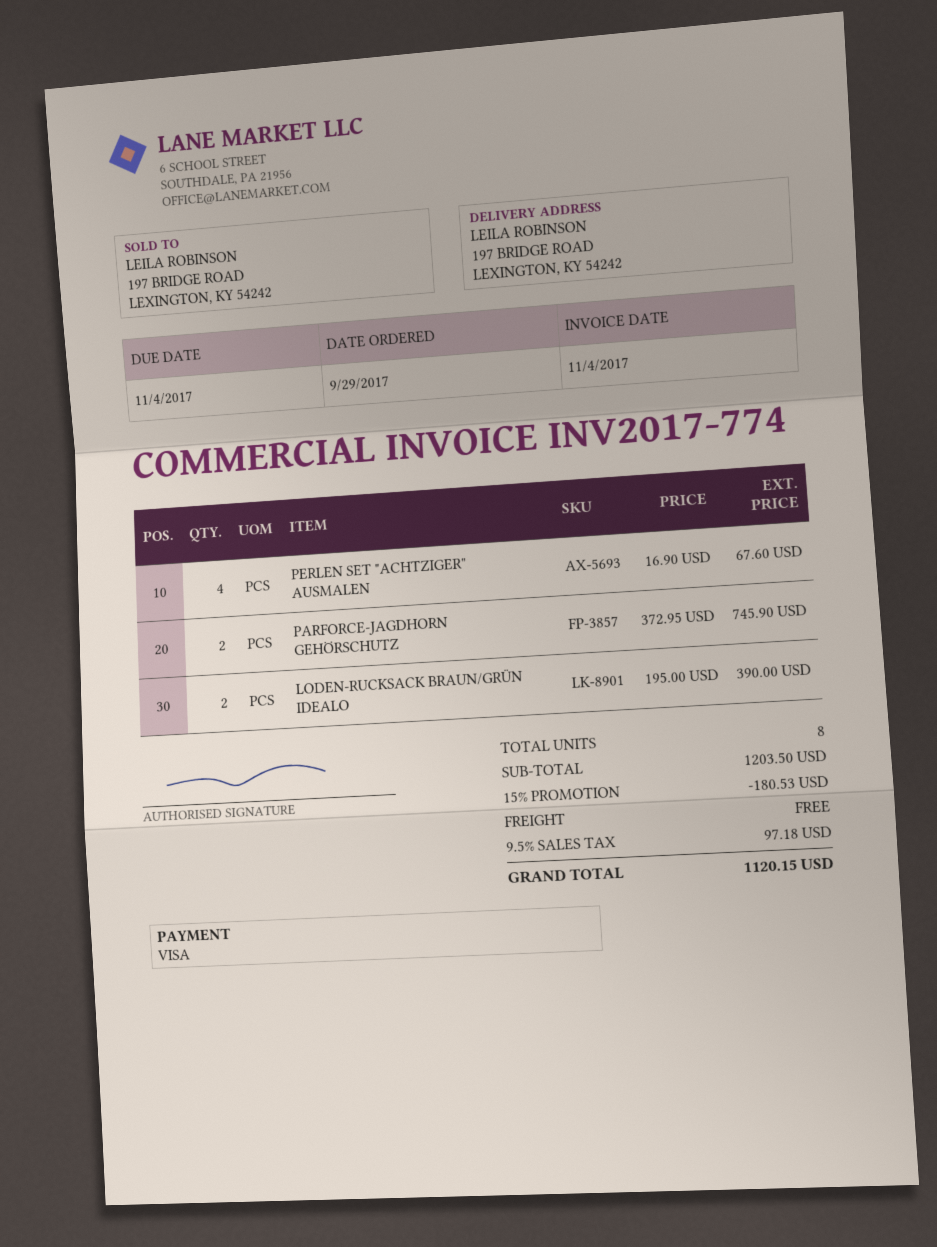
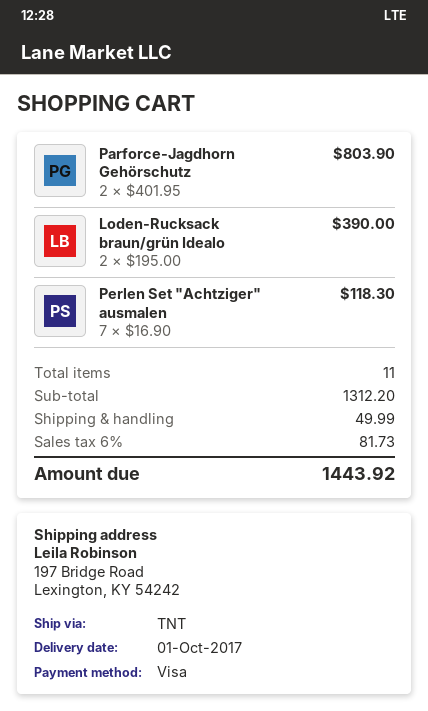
PERLEN SET "ACHTZIGER" AUSMALEN: 4 x 16.90 = 67.60 -> 7 x 16.90 = 118.30
PARFORCE-JAGDHORN GEHÖRSCHUTZ: 2 x 372.95 = 745.90 -> 2 x 401.95 = 803.90
total quantity: 8 -> 11
subtotal: 1203.50 -> 1312.20
discount: 15% = 180.53 -> none
shipping: 0.00 -> 49.99
tax: 9.5% = 97.18 -> 6% = 81.73
total: 1120.15 -> 1443.92

